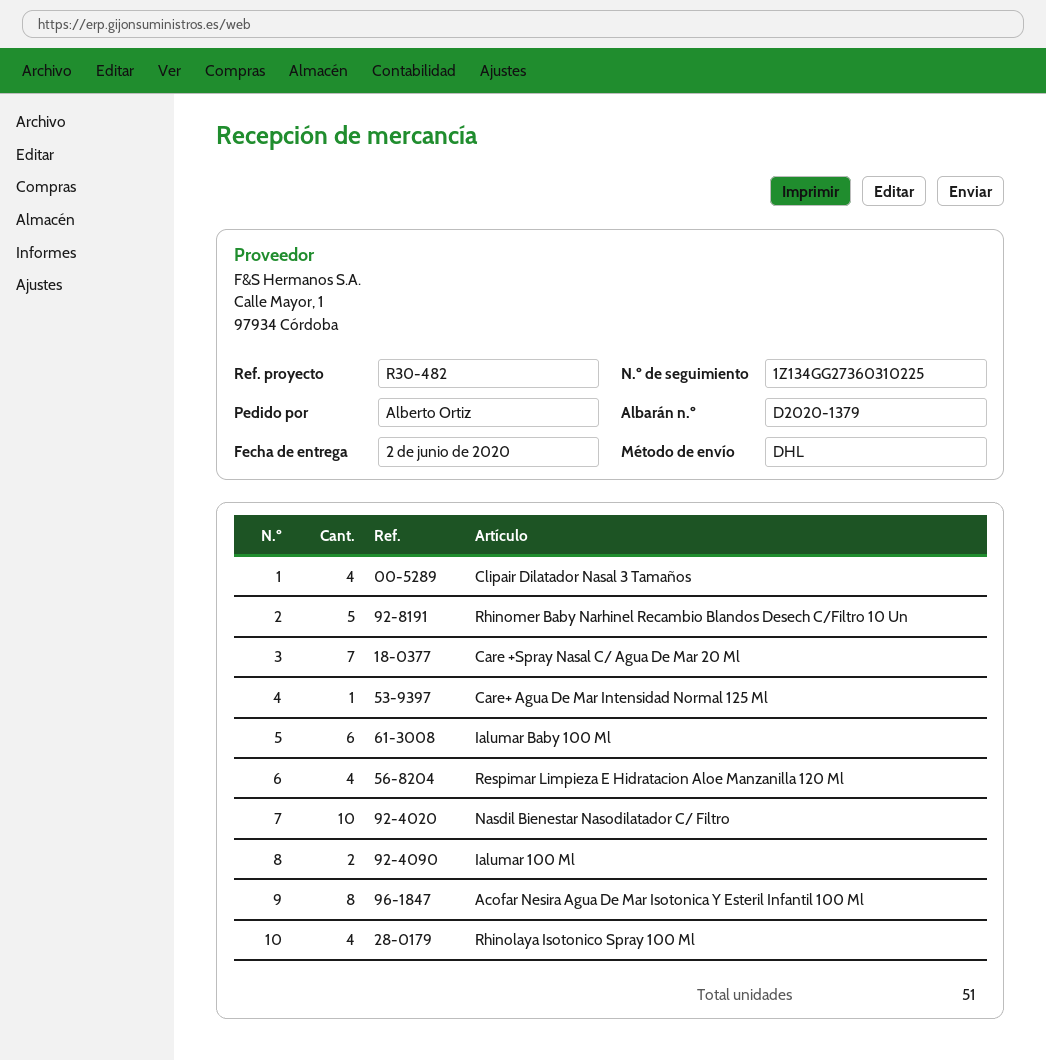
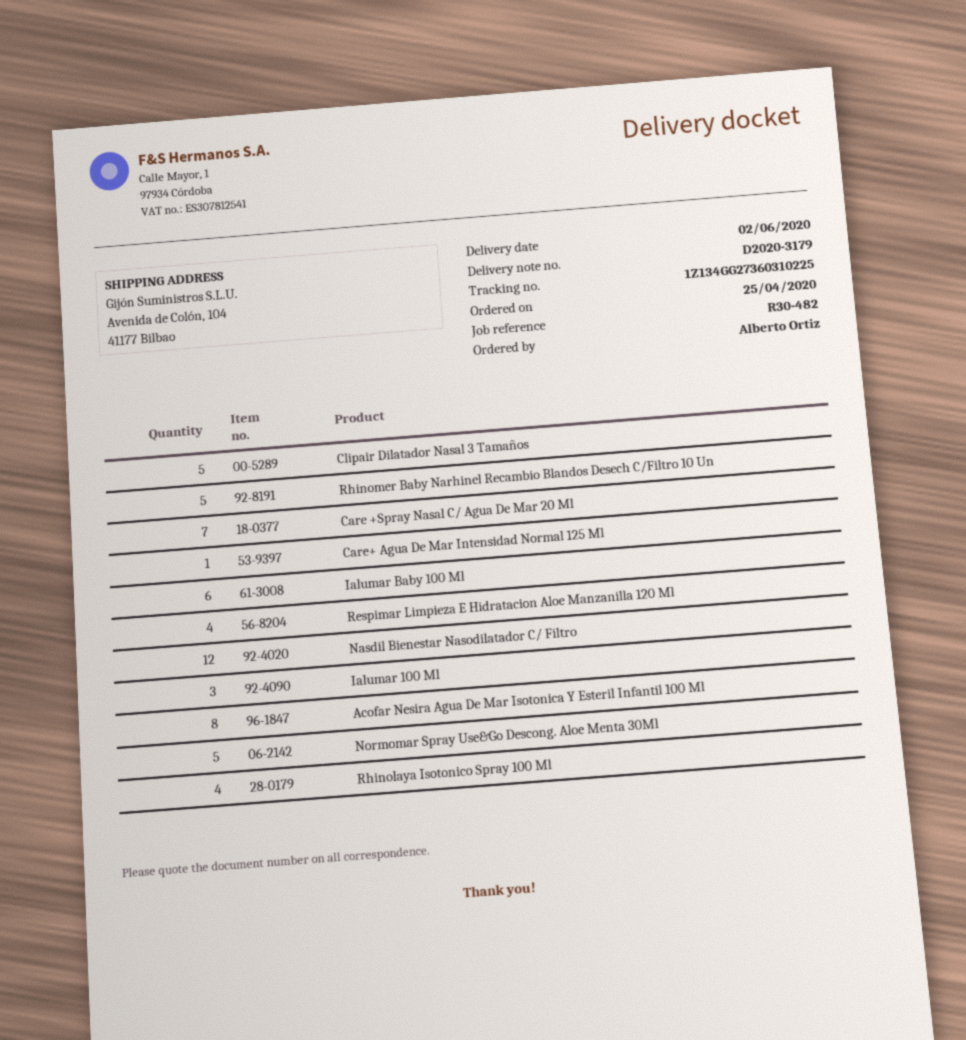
delivery note number: D2020-1379 -> D2020-3179
Clipair Dilatador Nasal 3 Tamaños: 4 -> 5
Nasdil Bienestar Nasodilatador C/ Filtro: 10 -> 12
Ialumar 100 Ml: 2 -> 3
Normomar Spray Use&Go Descong. Aloe Menta 30Ml: none -> 5

